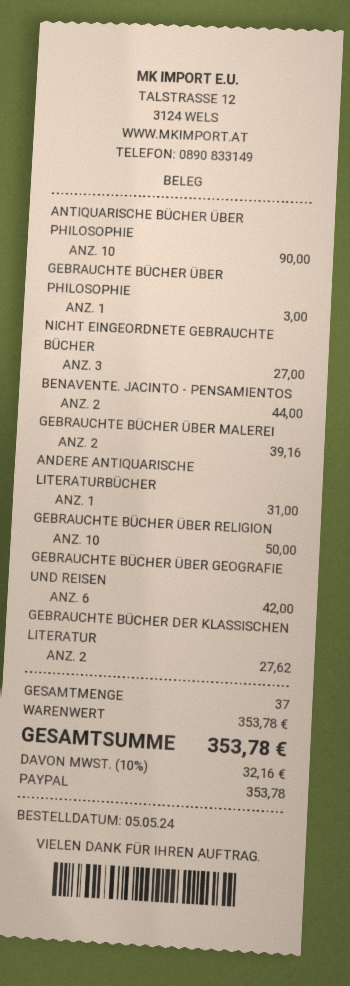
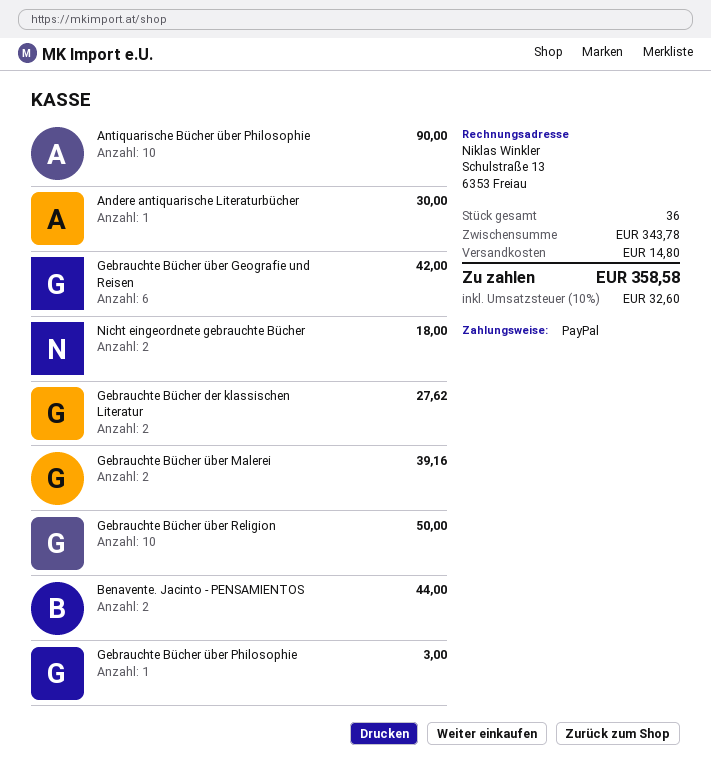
NICHT EINGEORDNETE GEBRAUCHTE BÜCHER: 3 for 27.00 -> 2 for 18.00
ANDERE ANTIQUARISCHE LITERATURBÜCHER: 1 for 31.00 -> 1 for 30.00
total quantity: 37 -> 36
subtotal: 353.78 -> 343.78
shipping: none -> 14.80
tax: 10% = 32.16 -> 10% = 32.60
total: 353.78 -> 358.58

